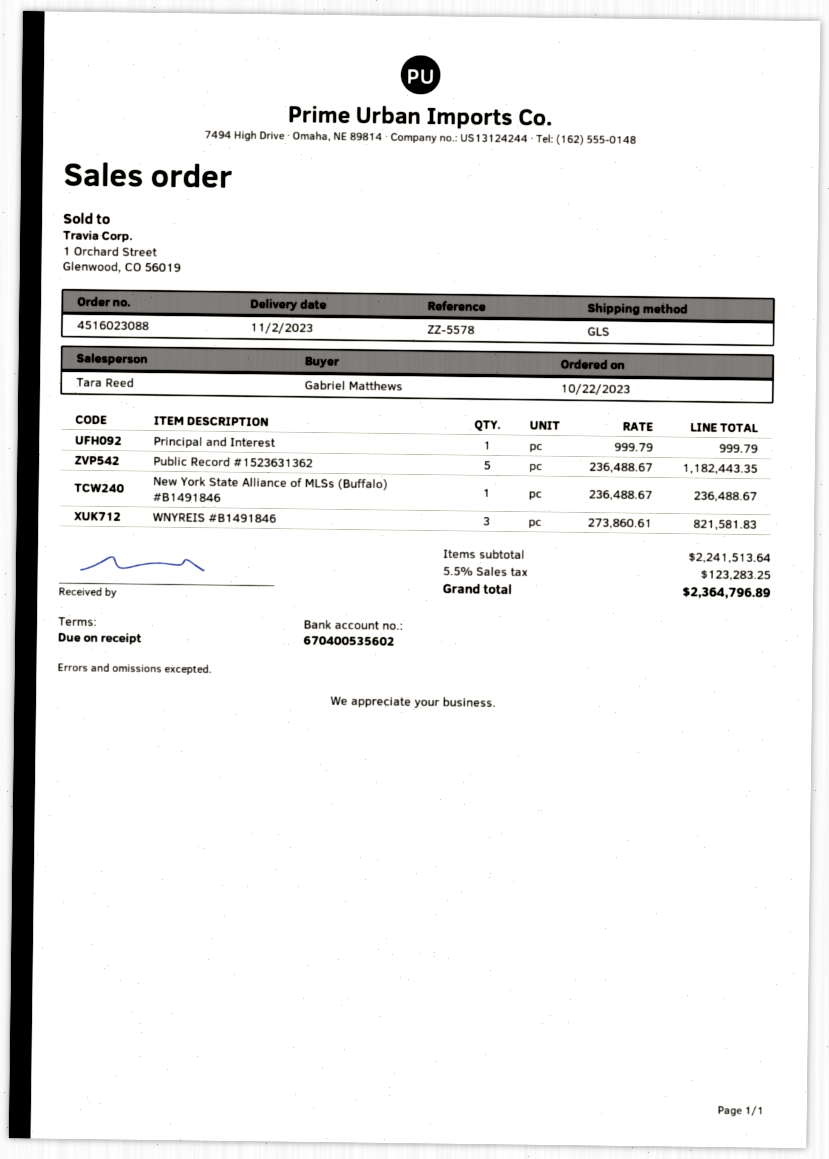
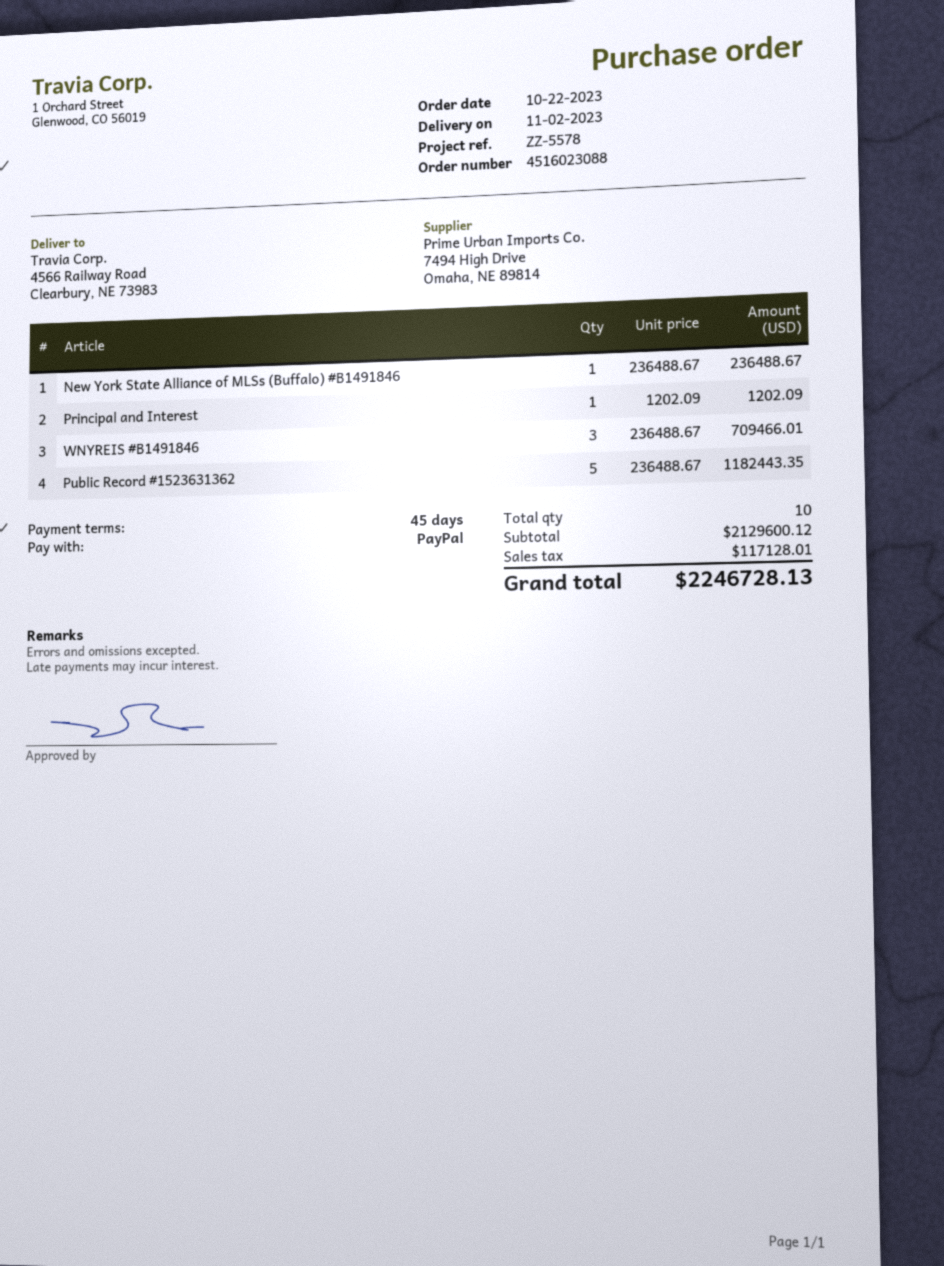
payment terms: on receipt -> 45 days
Principal and Interest: 1 x 999.79 = 999.79 -> 1 x 1202.09 = 1202.09
WNYREIS #B1491846: 3 x 273860.61 = 821581.83 -> 3 x 236488.67 = 709466.01
subtotal: 2241513.64 -> 2129600.12
tax: 123283.25 -> 117128.01
total: 2364796.89 -> 2246728.13

